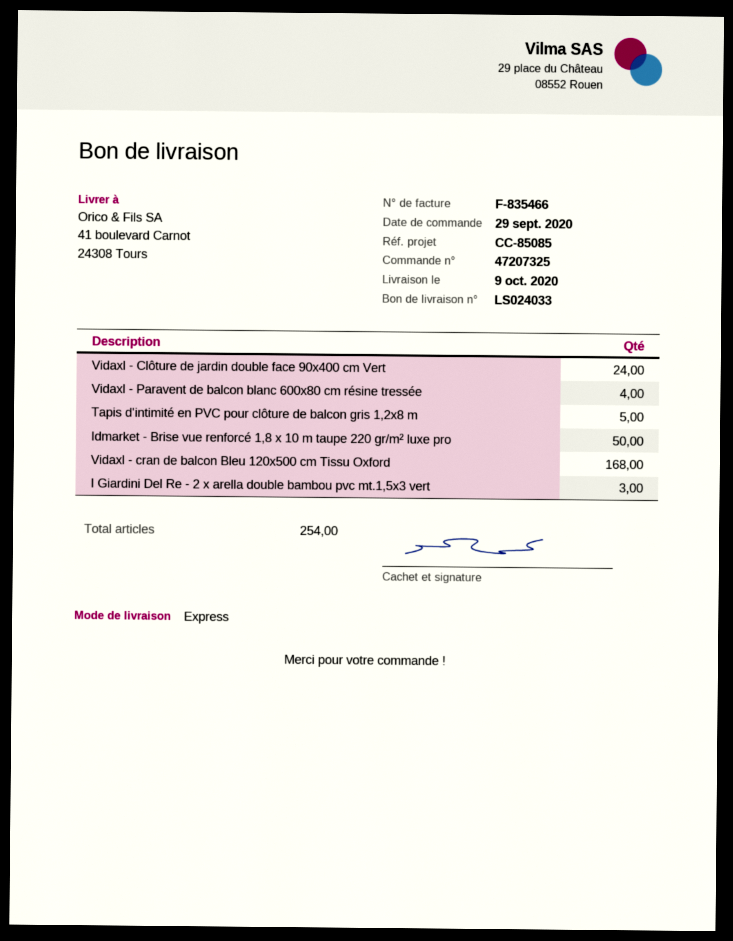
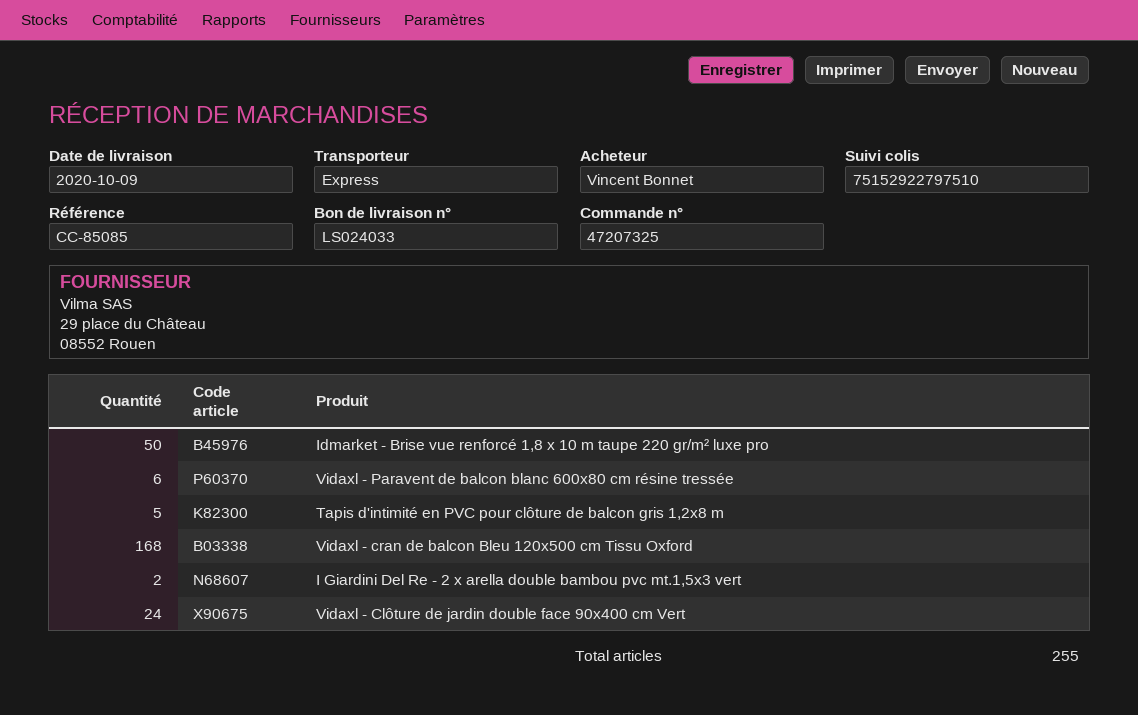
Vidaxl - Paravent de balcon blanc 600x80 cm résine tressée: 4 -> 6
I Giardini Del Re - 2 x arella double bambou pvc mt.1,5x3 vert: 3 -> 2
total quantity: 254 -> 255

